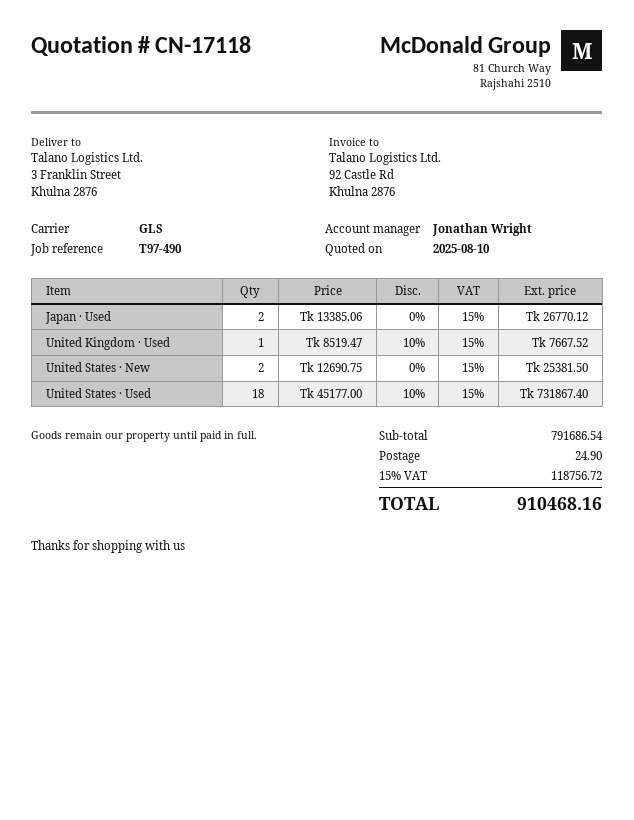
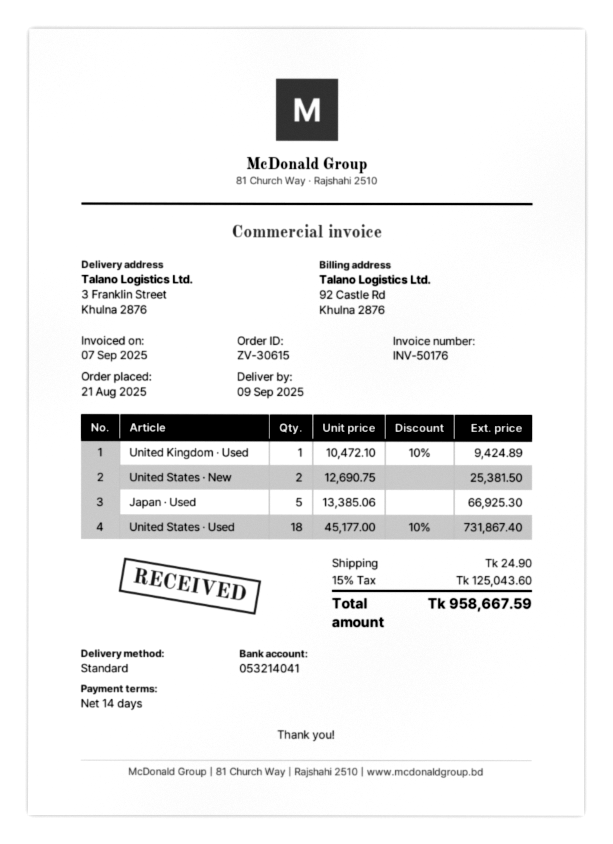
shipping method: GLS -> standard
Japan · Used: 2 x 13385.06 = 26770.12 -> 5 x 13385.06 = 66925.30
United Kingdom · Used: 1 x 8519.47 - 10% = 7667.52 -> 1 x 10472.10 - 10% = 9424.89
tax: 15% = 118756.72 -> 15% = 125043.60
total: 910468.16 -> 958667.59

